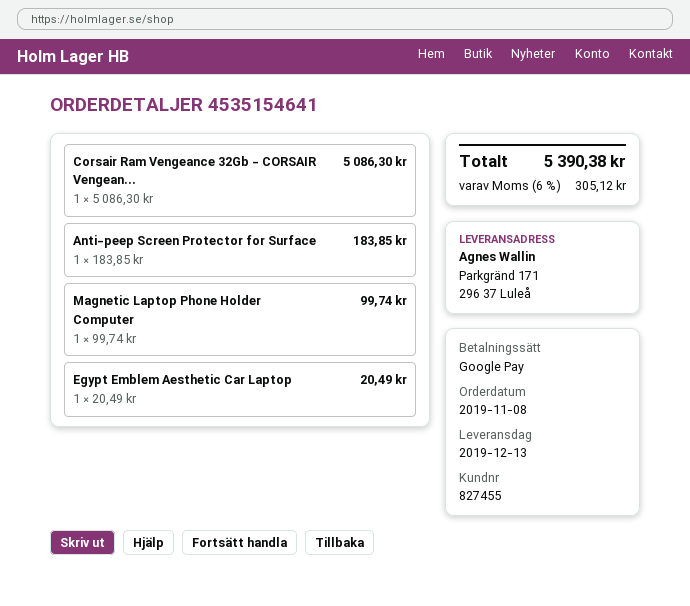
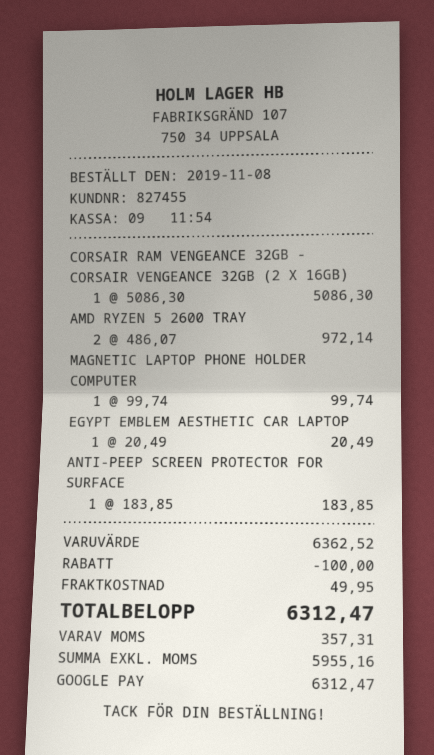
AMD RYZEN 5 2600 TRAY: none -> 2 x 486.07 = 972.14
discount: none -> 100.00
shipping: none -> 49.95
tax: 305.12 -> 357.31
total: 5390.38 -> 6312.47

